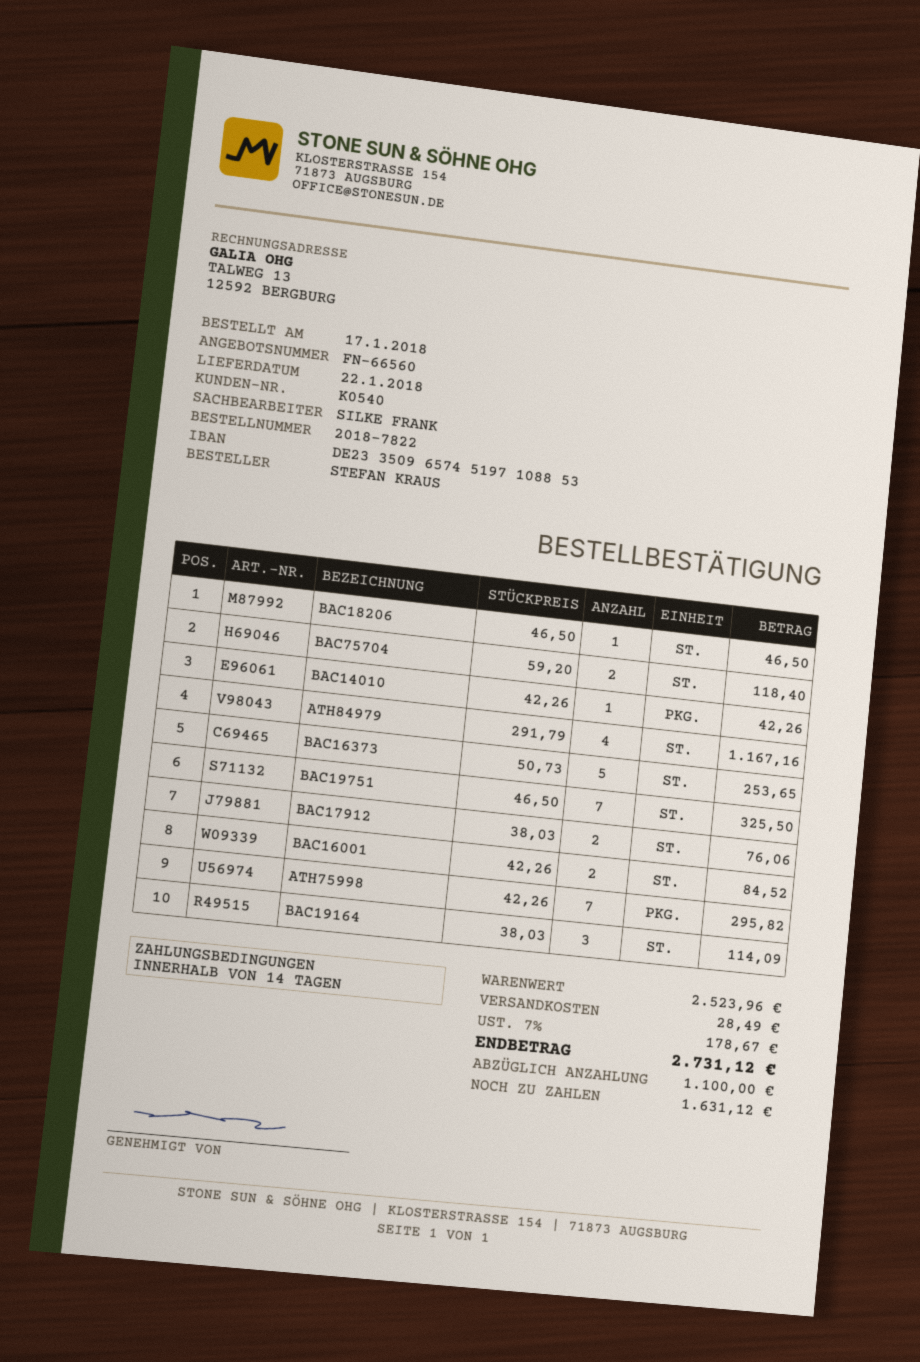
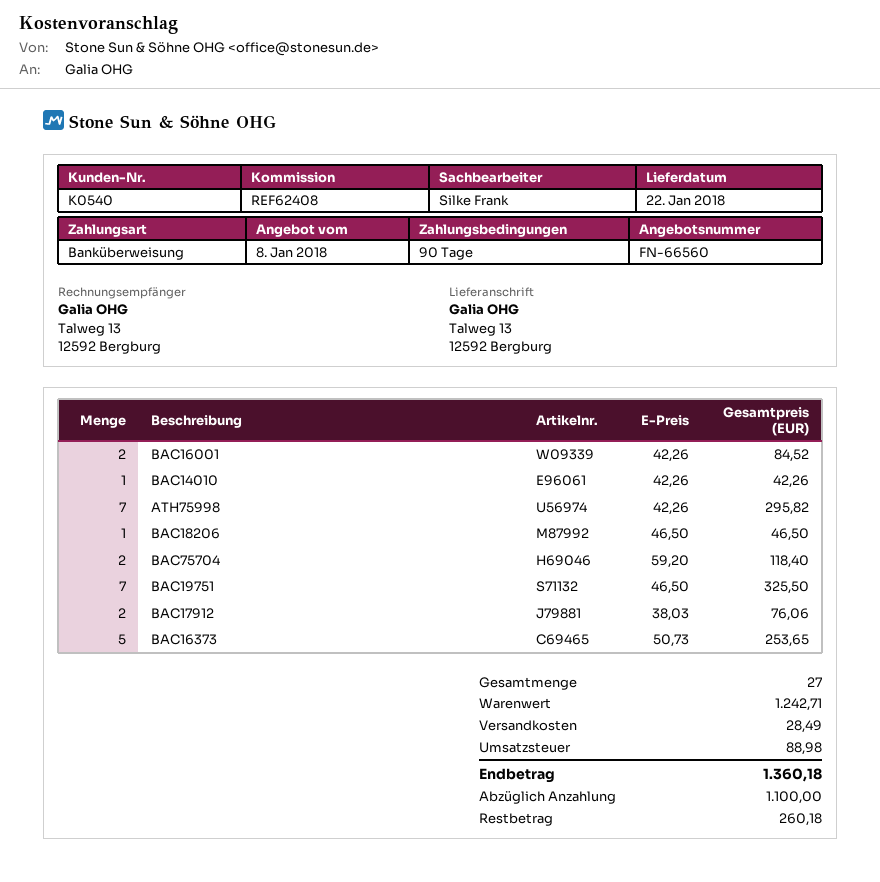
payment terms: 14 days -> 90 days
ATH84979: 4 x 291.79 = 1167.16 -> none
BAC19164: 3 x 38.03 = 114.09 -> none
subtotal: 2523.96 -> 1242.71
tax: 178.67 -> 88.98
total: 2731.12 -> 1360.18
balance: 1631.12 -> 260.18

